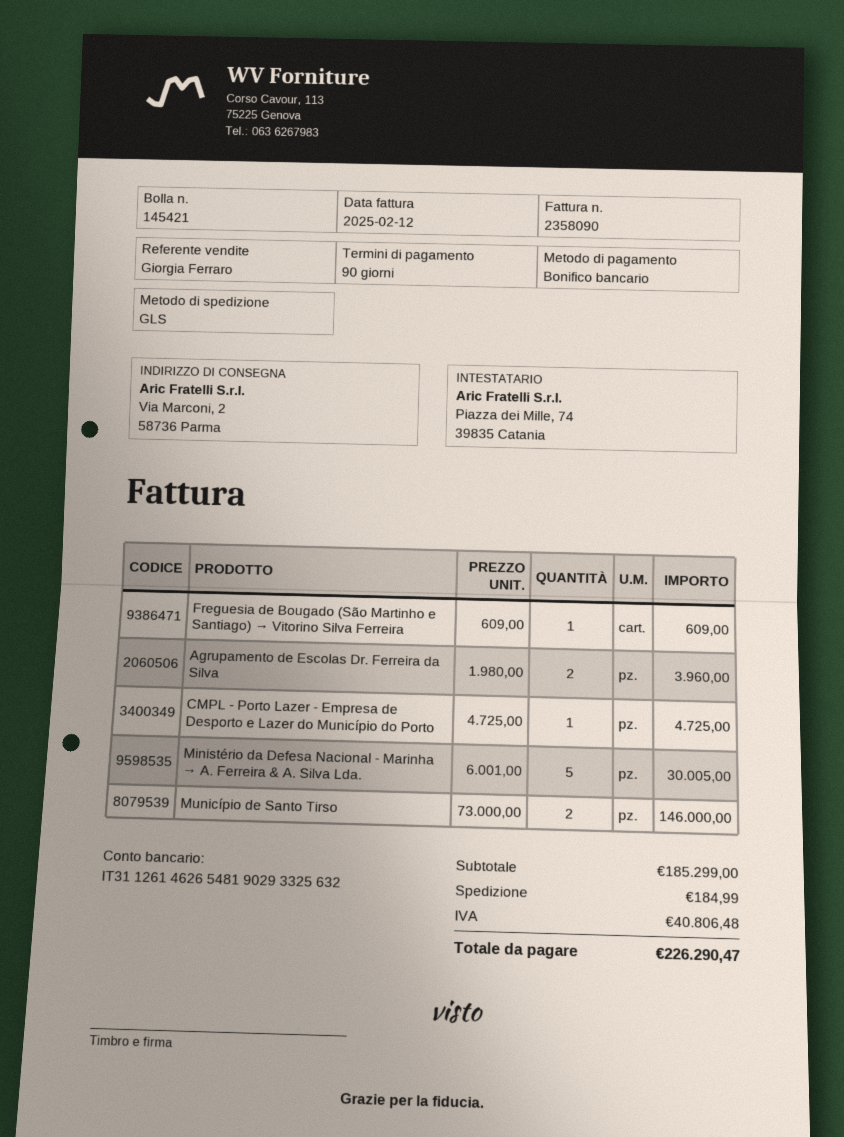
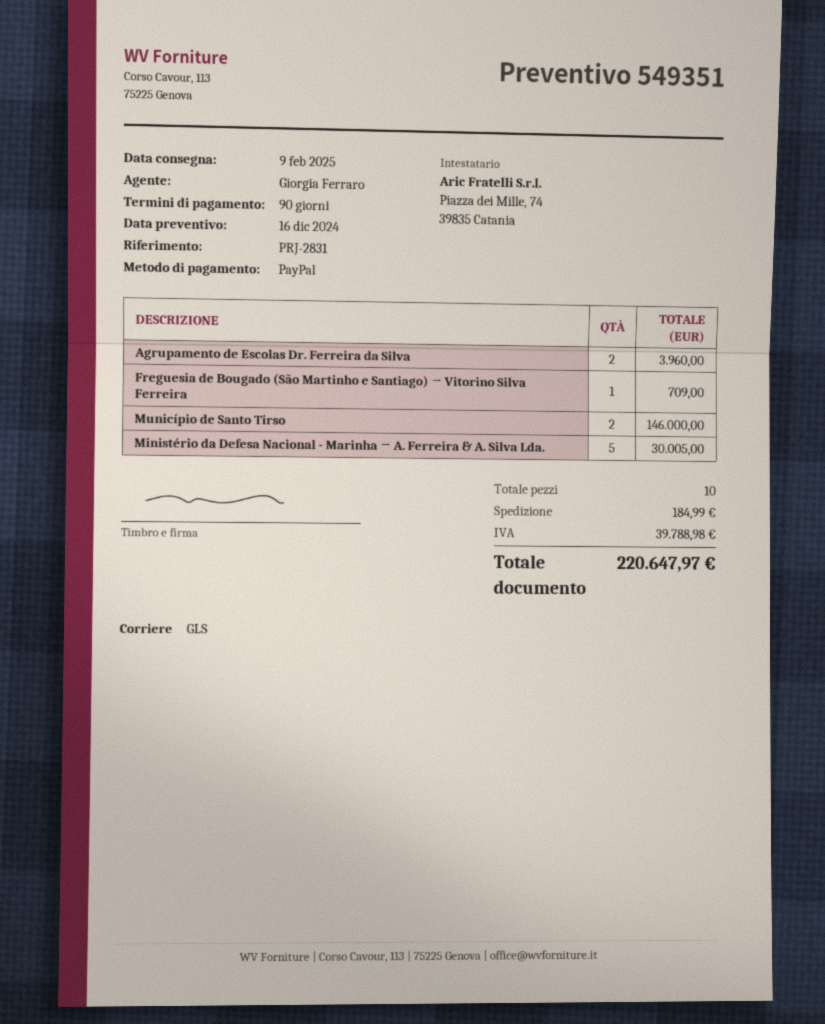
payment method: bank transfer -> PayPal
Freguesia de Bougado (São Martinho e Santiago) → Vitorino Silva Ferreira: 1 for 609.00 -> 1 for 709.00
CMPL - Porto Lazer - Empresa de Desporto e Lazer do Município do Porto: 1 for 4725.00 -> none
tax: 40806.48 -> 39788.98
total: 226290.47 -> 220647.97

